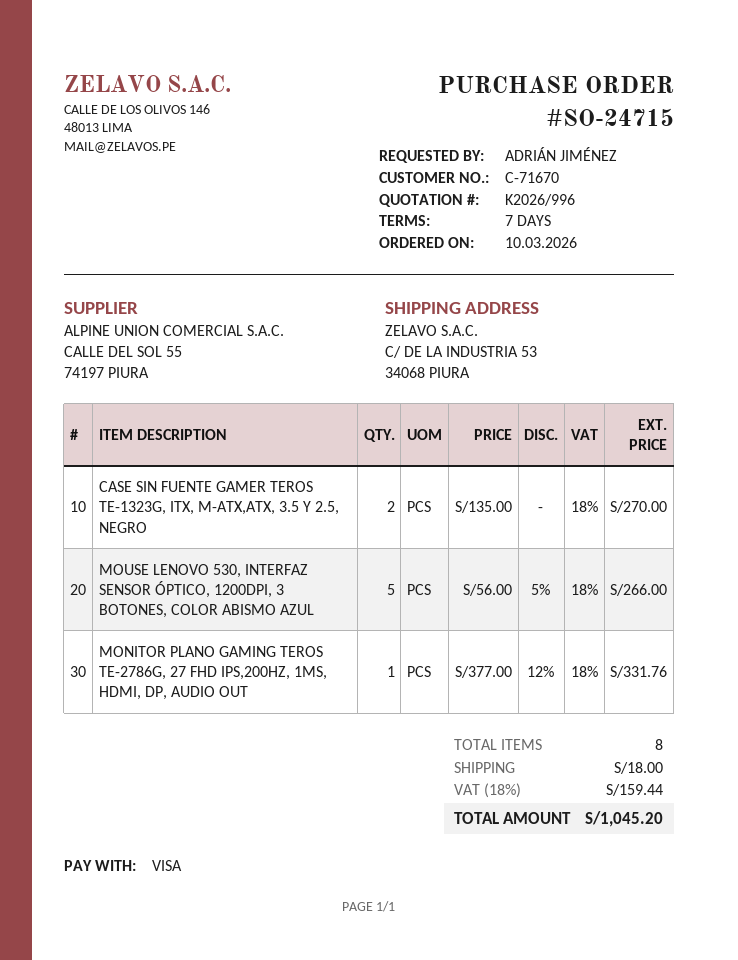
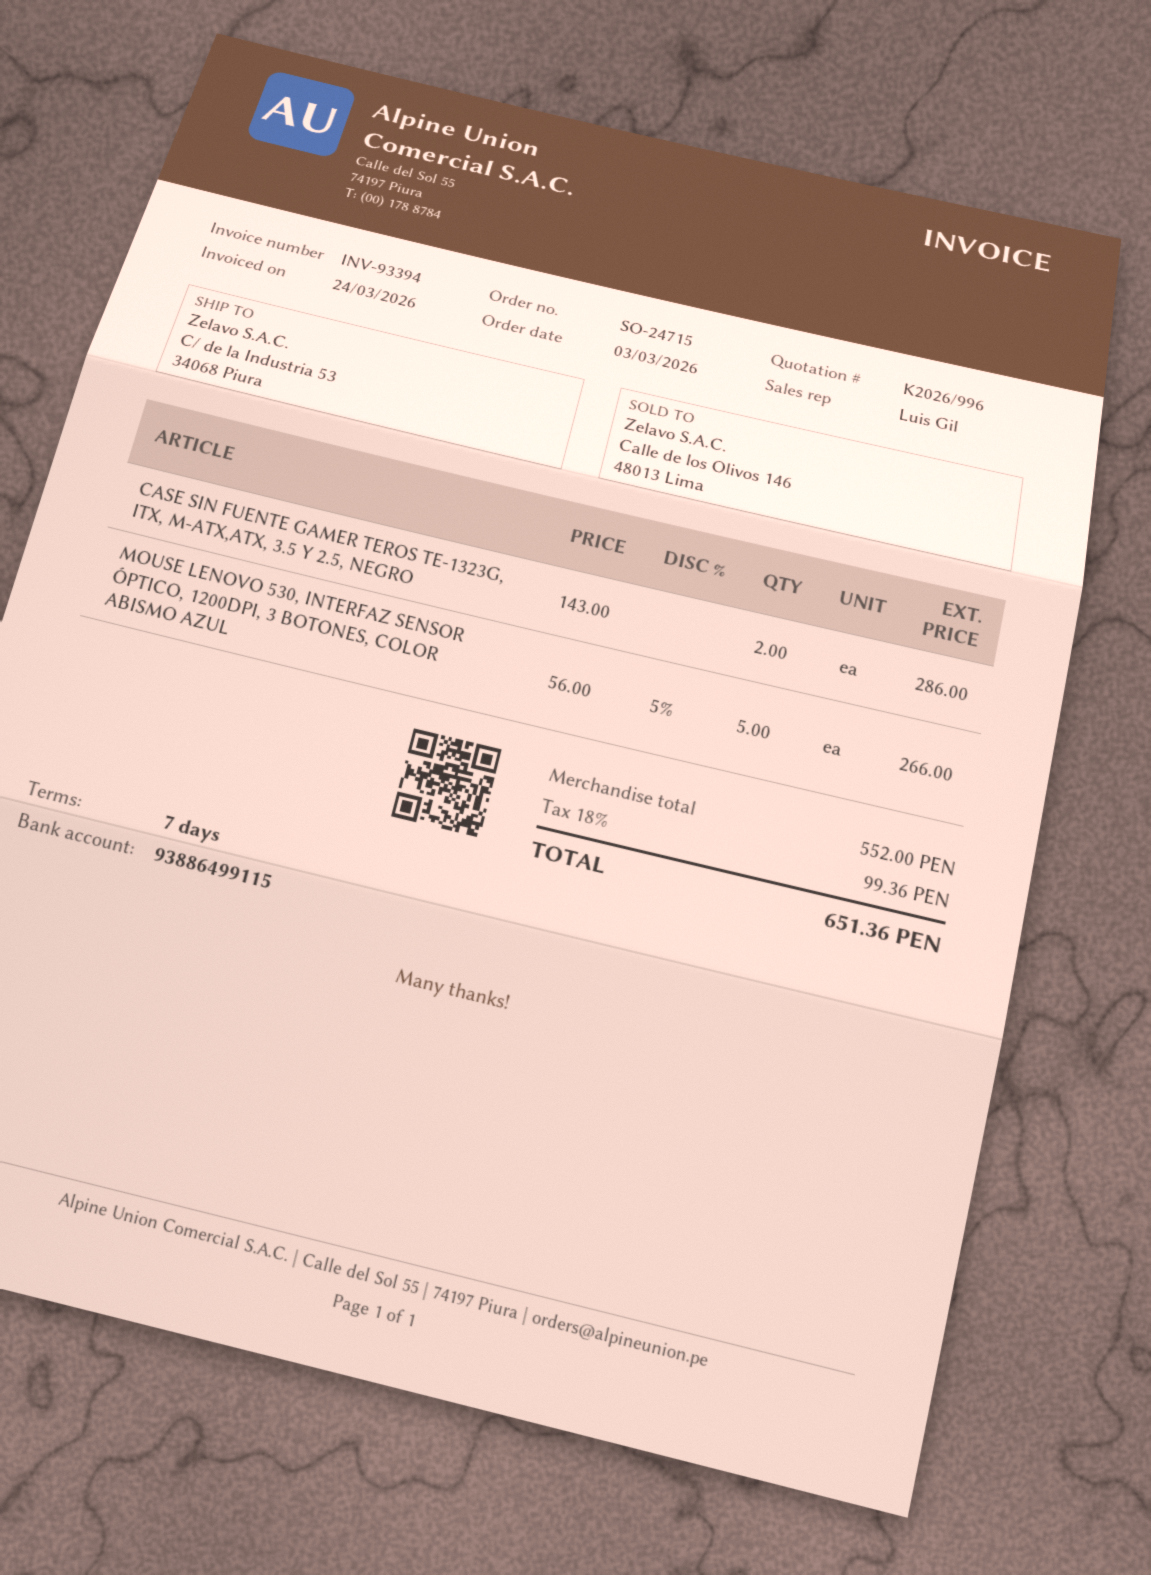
order date: 2026-03-10 -> 2026-03-03
CASE SIN FUENTE GAMER TEROS TE-1323G, ITX, M-ATX,ATX, 3.5 Y 2.5, NEGRO: 2 x 135.00 = 270.00 -> 2 x 143.00 = 286.00
MONITOR PLANO GAMING TEROS TE-2786G, 27 FHD IPS,200HZ, 1MS, HDMI, DP, AUDIO OUT: 1 x 377.00 - 12% = 331.76 -> none
shipping: 18.00 -> none
tax: 18% = 159.44 -> 18% = 99.36
total: 1045.20 -> 651.36

